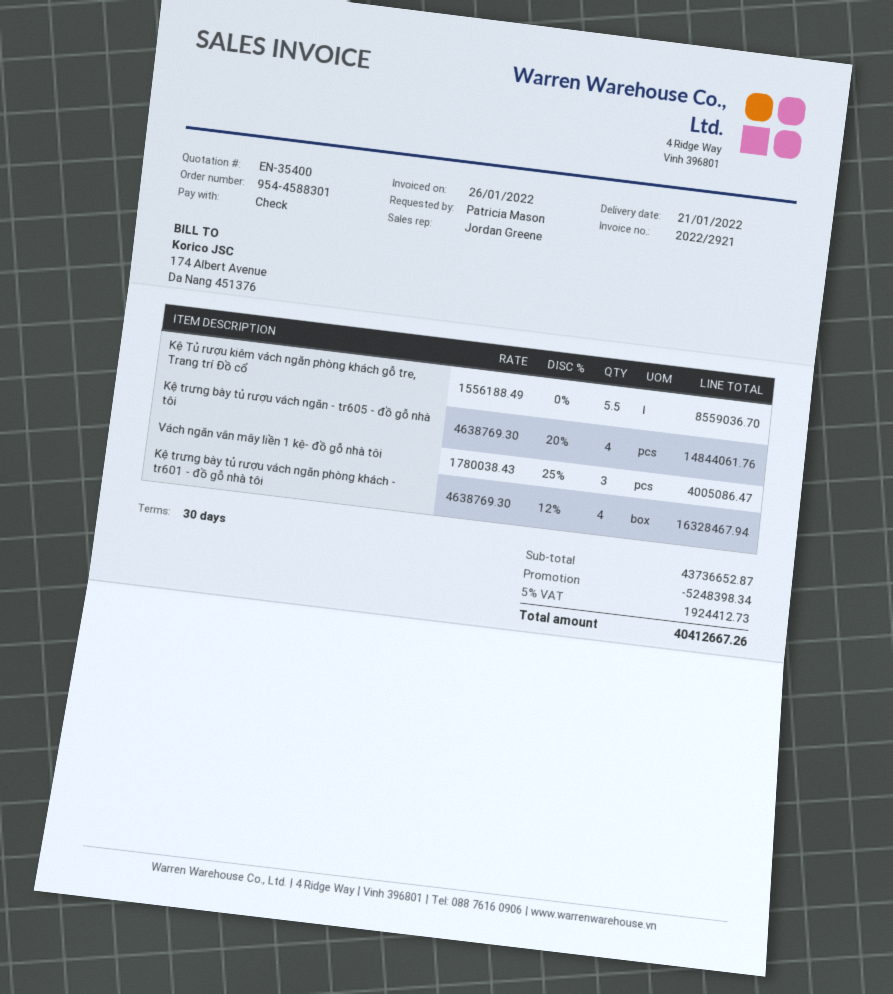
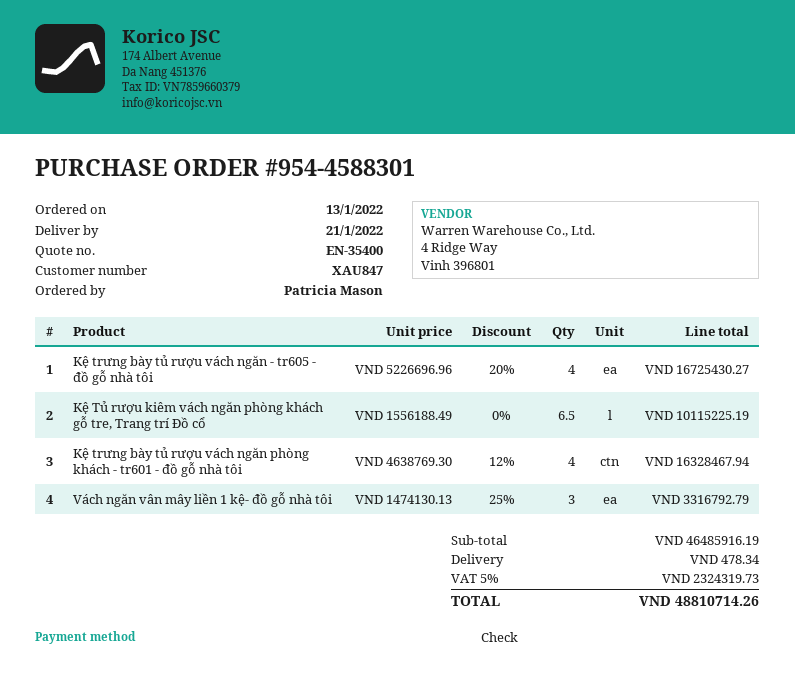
Kệ Tủ rượu kiêm vách ngăn phòng khách gỗ tre, Trang trí Đồ cổ: 5.5 x 1556188.49 = 8559036.70 -> 6.5 x 1556188.49 = 10115225.19
Kệ trưng bày tủ rượu vách ngăn - tr605 - đồ gỗ nhà tôi: 4 x 4638769.30 - 20% = 14844061.76 -> 4 x 5226696.96 - 20% = 16725430.27
Vách ngăn vân mây liền 1 kệ- đồ gỗ nhà tôi: 3 x 1780038.43 - 25% = 4005086.47 -> 3 x 1474130.13 - 25% = 3316792.79
subtotal: 43736652.87 -> 46485916.19
discount: 5248398.34 -> none
shipping: none -> 478.34
tax: 5% = 1924412.73 -> 5% = 2324319.73
total: 40412667.26 -> 48810714.26

